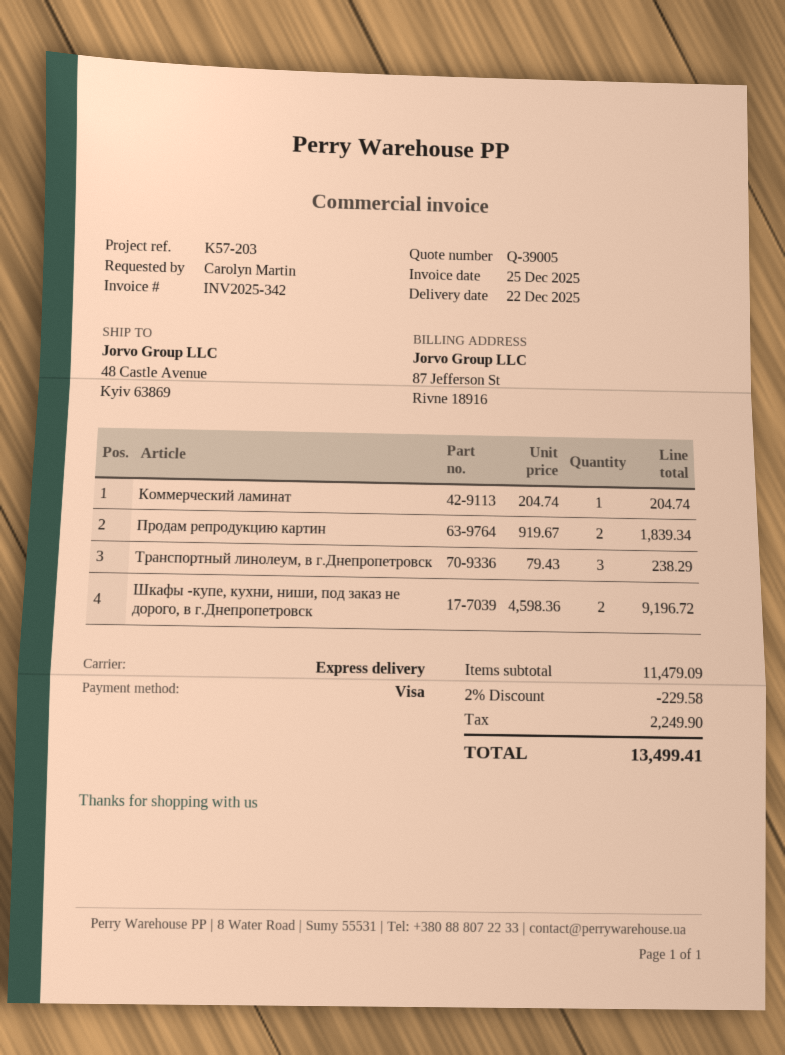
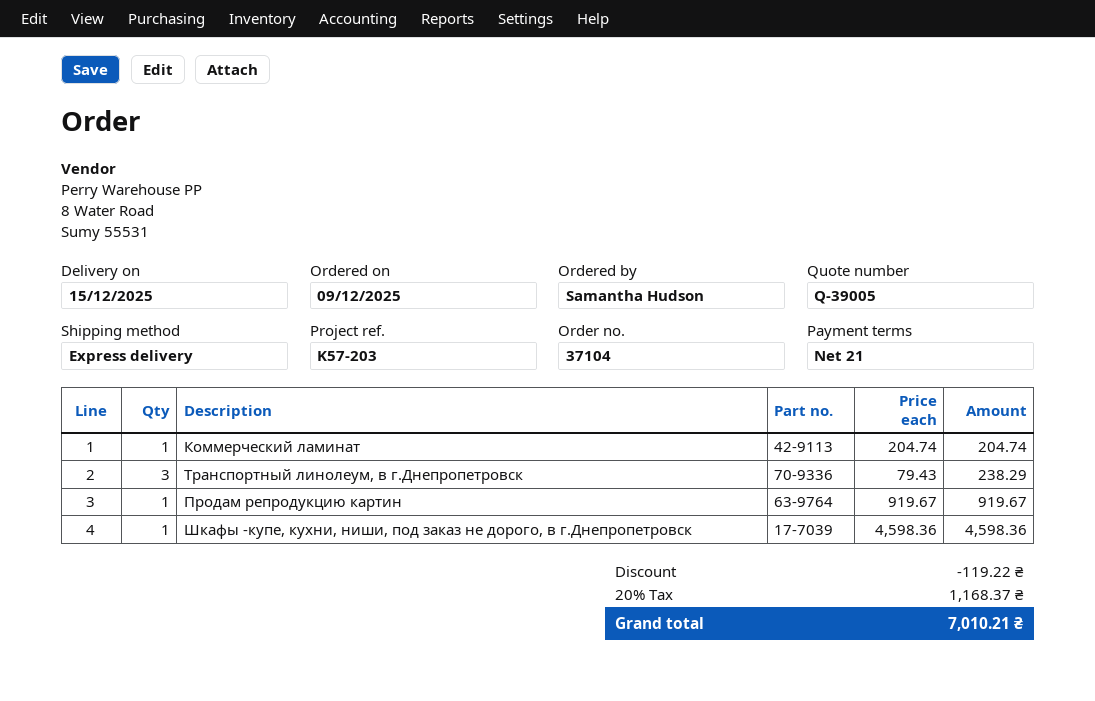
delivery date: 2025-12-22 -> 2025-12-15
ordered by: Carolyn Martin -> Samantha Hudson
Продам репродукцию картин: 2 x 919.67 = 1839.34 -> 1 x 919.67 = 919.67
Шкафы -купе, кухни, ниши, под заказ не дорого, в г.Днепропетровск: 2 x 4598.36 = 9196.72 -> 1 x 4598.36 = 4598.36
discount: 229.58 -> 119.22
tax: 2249.90 -> 1168.37
total: 13499.41 -> 7010.21

